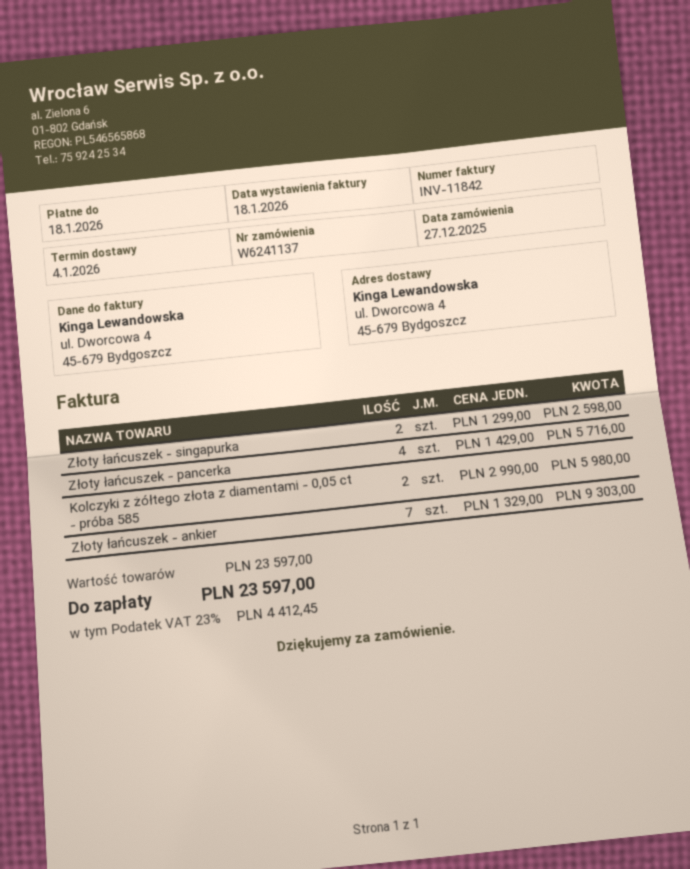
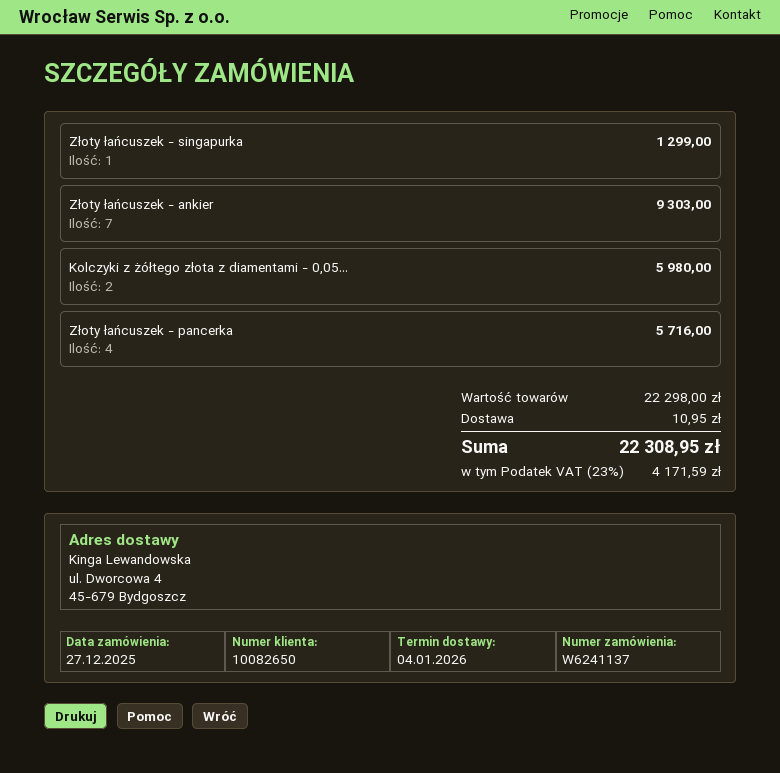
Złoty łańcuszek - singapurka: 2 for 2598.00 -> 1 for 1299.00
subtotal: 23597.00 -> 22298.00
shipping: none -> 10.95
tax: 23% = 4412.45 -> 23% = 4171.59
total: 23597.00 -> 22308.95

